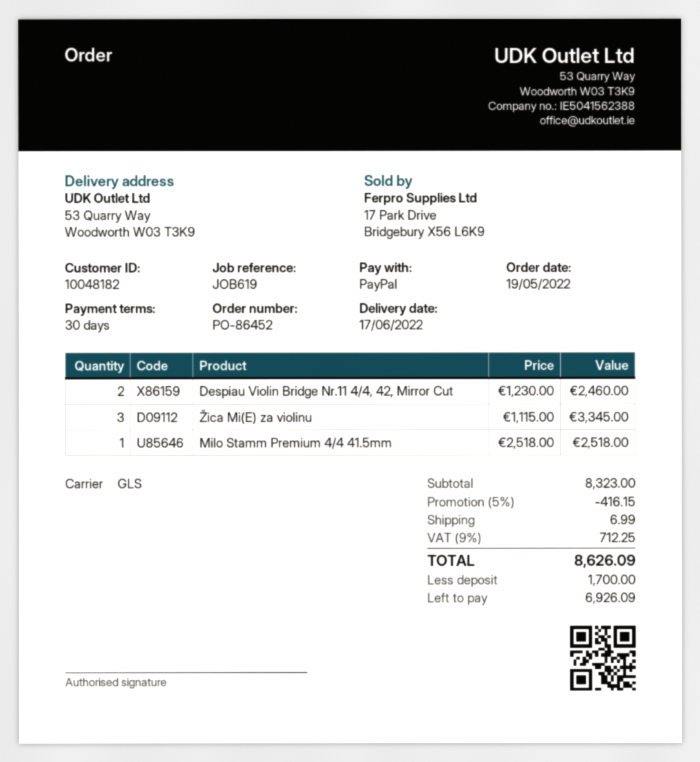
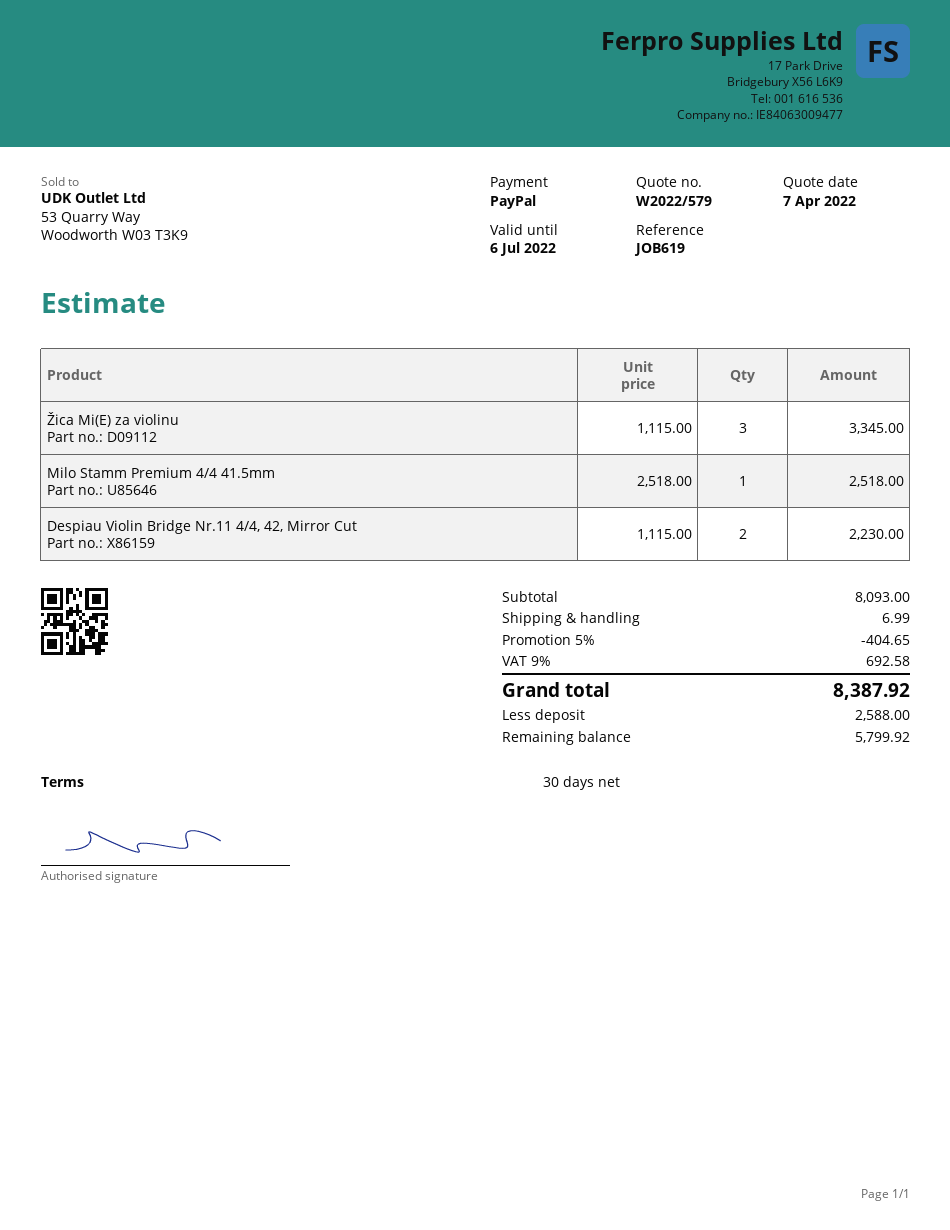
Despiau Violin Bridge Nr.11 4/4, 42, Mirror Cut: 2 x 1230.00 = 2460.00 -> 2 x 1115.00 = 2230.00
subtotal: 8323.00 -> 8093.00
discount: 5% = 416.15 -> 5% = 404.65
tax: 9% = 712.25 -> 9% = 692.58
total: 8626.09 -> 8387.92
deposit: 1700.00 -> 2588.00
balance: 6926.09 -> 5799.92

